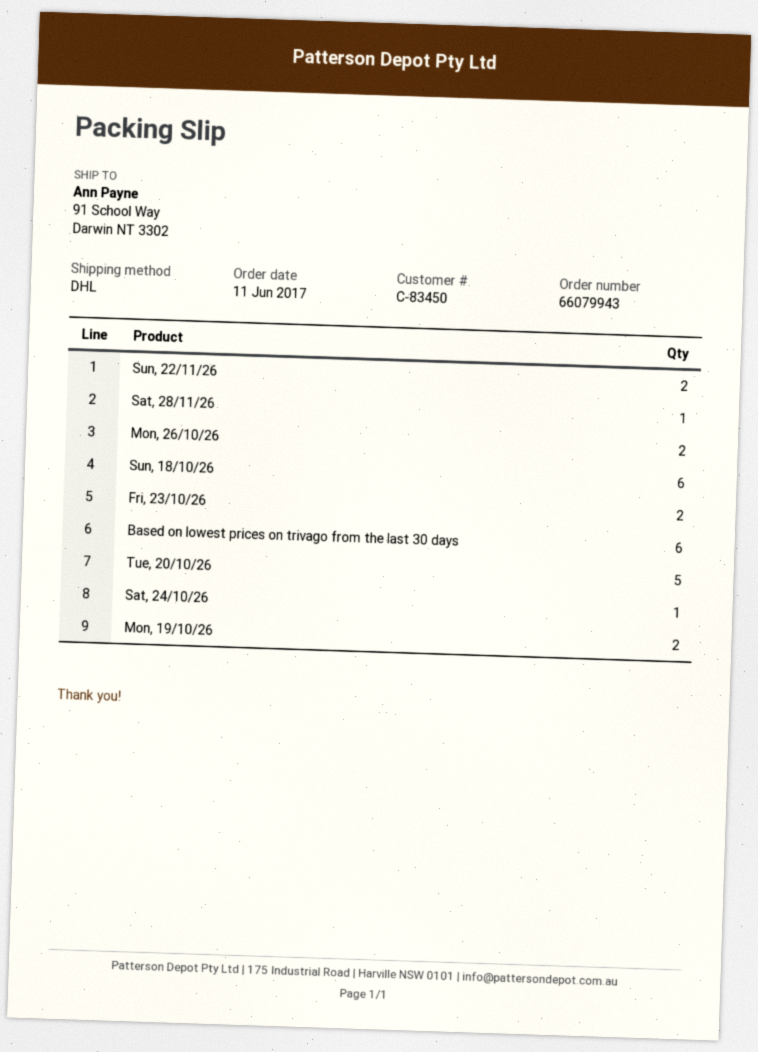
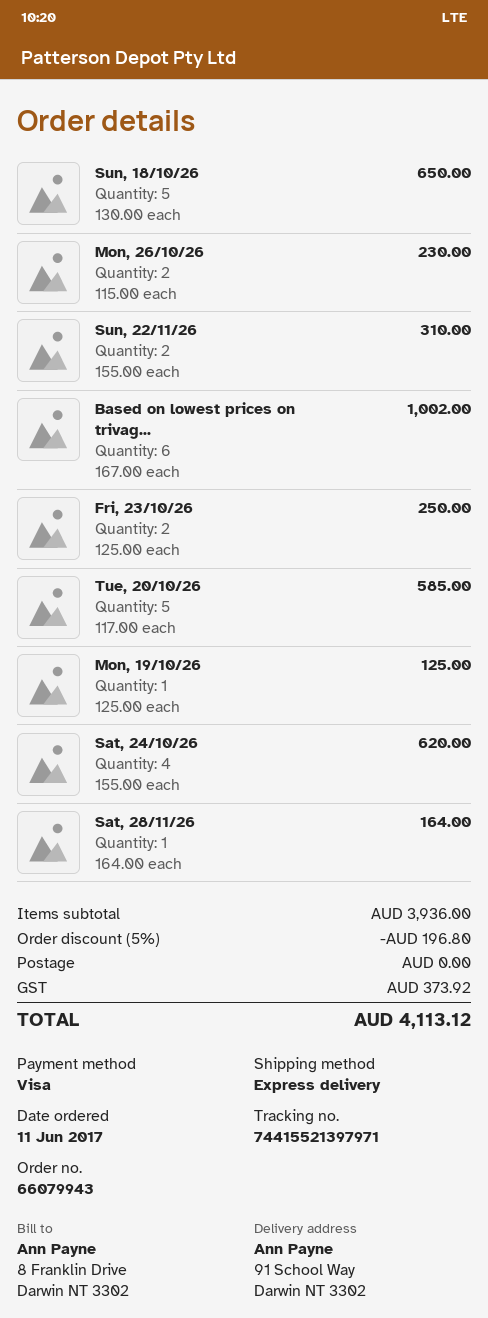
shipping method: DHL -> express
Sun, 18/10/26: 6 -> 5
Sat, 24/10/26: 1 -> 4
Mon, 19/10/26: 2 -> 1

